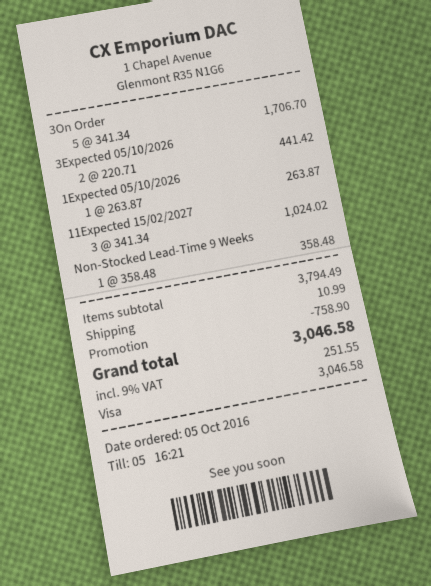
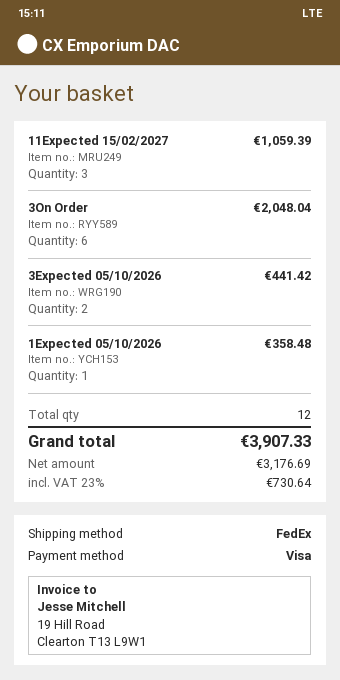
3On Order: 5 for 1706.70 -> 6 for 2048.04
1Expected 05/10/2026: 1 for 263.87 -> 1 for 358.48
11Expected 15/02/2027: 3 for 1024.02 -> 3 for 1059.39
Non-Stocked Lead-Time 9 Weeks: 1 for 358.48 -> none
discount: 758.90 -> none
shipping: 10.99 -> none
tax: 9% = 251.55 -> 23% = 730.64
total: 3046.58 -> 3907.33

